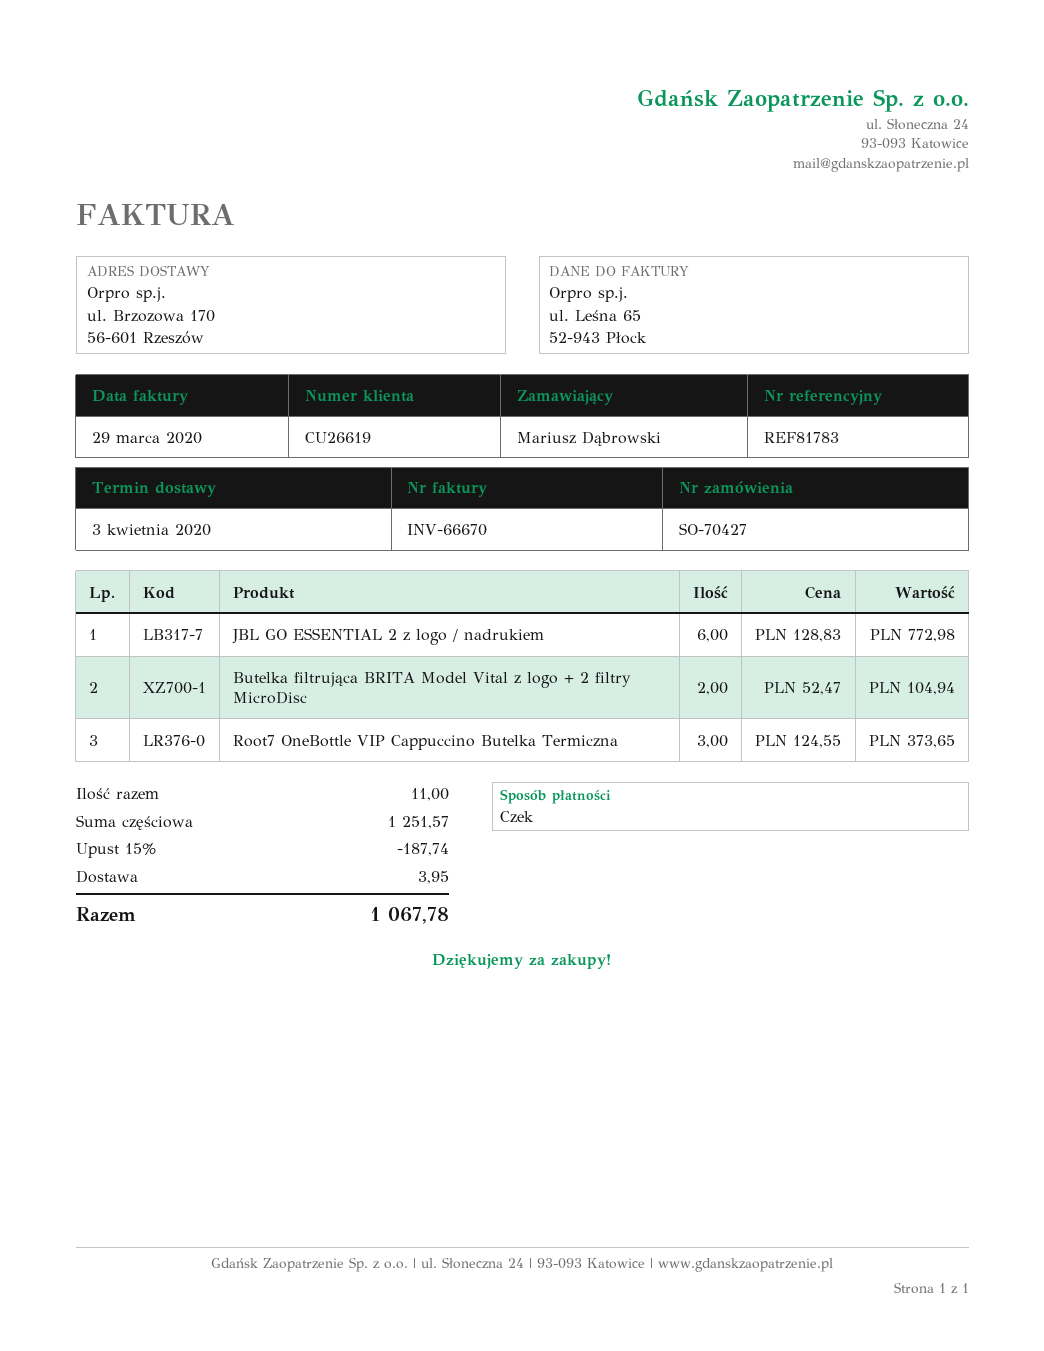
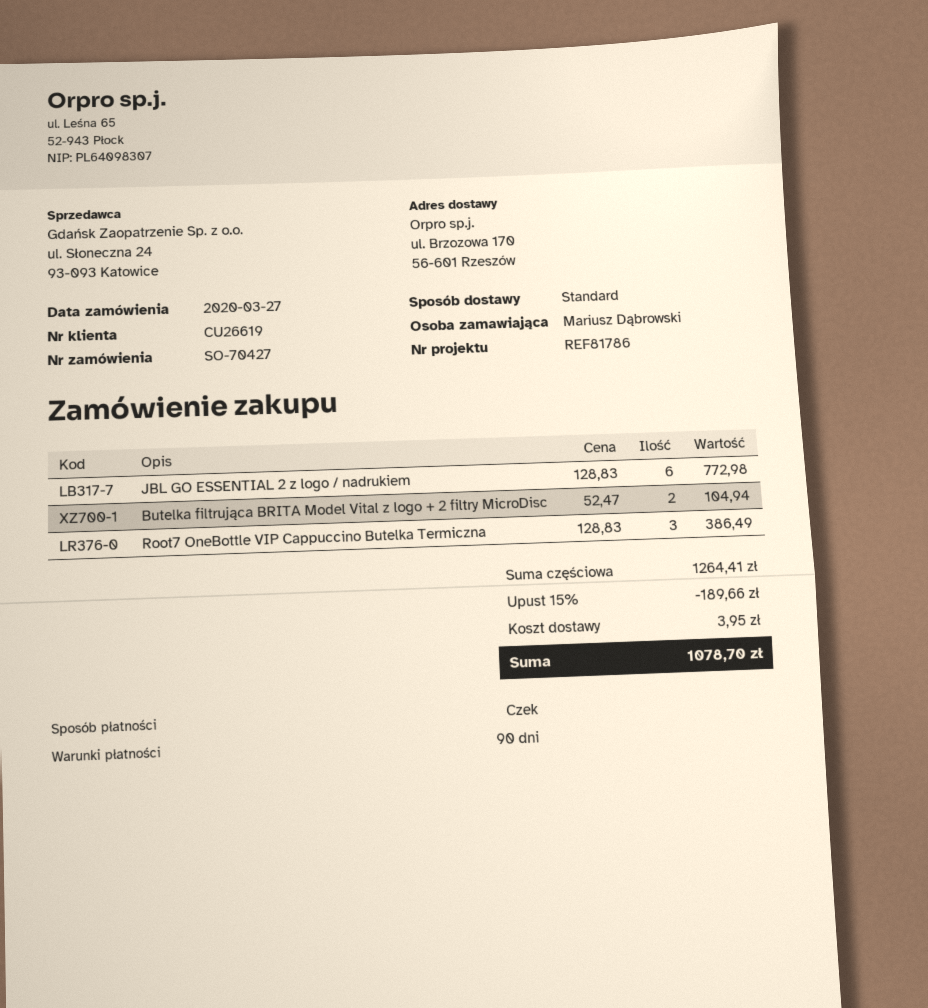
reference: REF81783 -> REF81786
Root7 OneBottle VIP Cappuccino Butelka Termiczna: 3 x 124.55 = 373.65 -> 3 x 128.83 = 386.49
subtotal: 1251.57 -> 1264.41
discount: 15% = 187.74 -> 15% = 189.66
total: 1067.78 -> 1078.70

